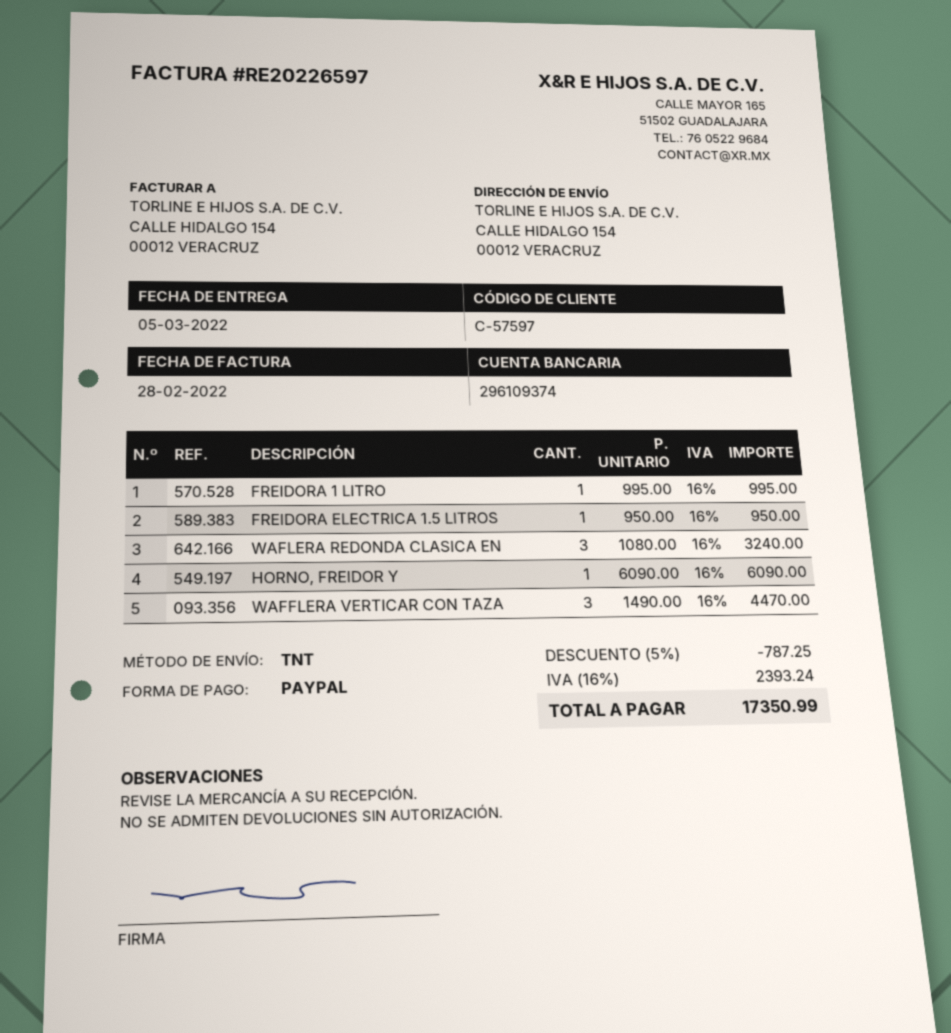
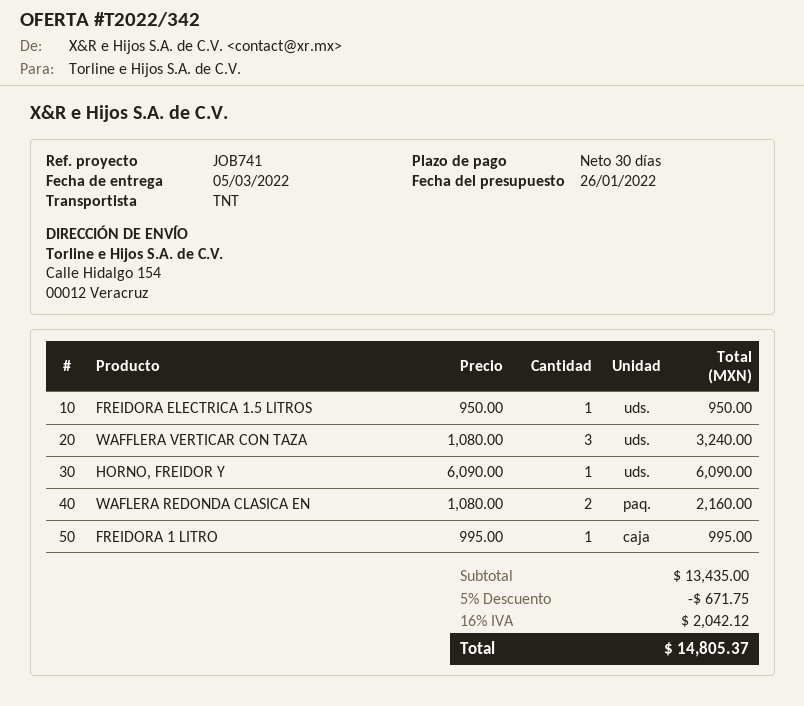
WAFLERA REDONDA CLASICA EN: 3 x 1080.00 = 3240.00 -> 2 x 1080.00 = 2160.00
WAFFLERA VERTICAR CON TAZA: 3 x 1490.00 = 4470.00 -> 3 x 1080.00 = 3240.00
discount: 5% = 787.25 -> 5% = 671.75
tax: 16% = 2393.24 -> 16% = 2042.12
total: 17350.99 -> 14805.37

